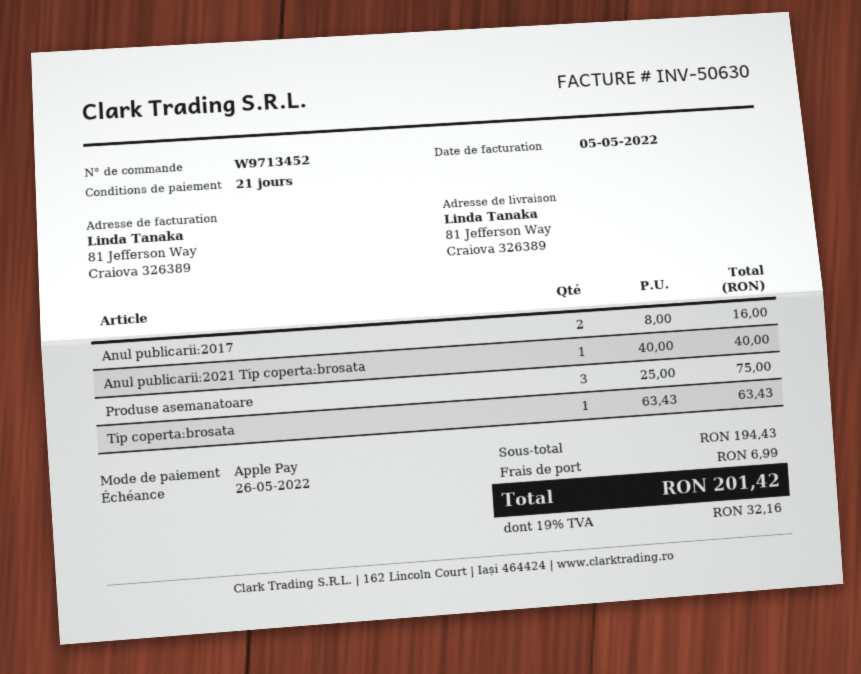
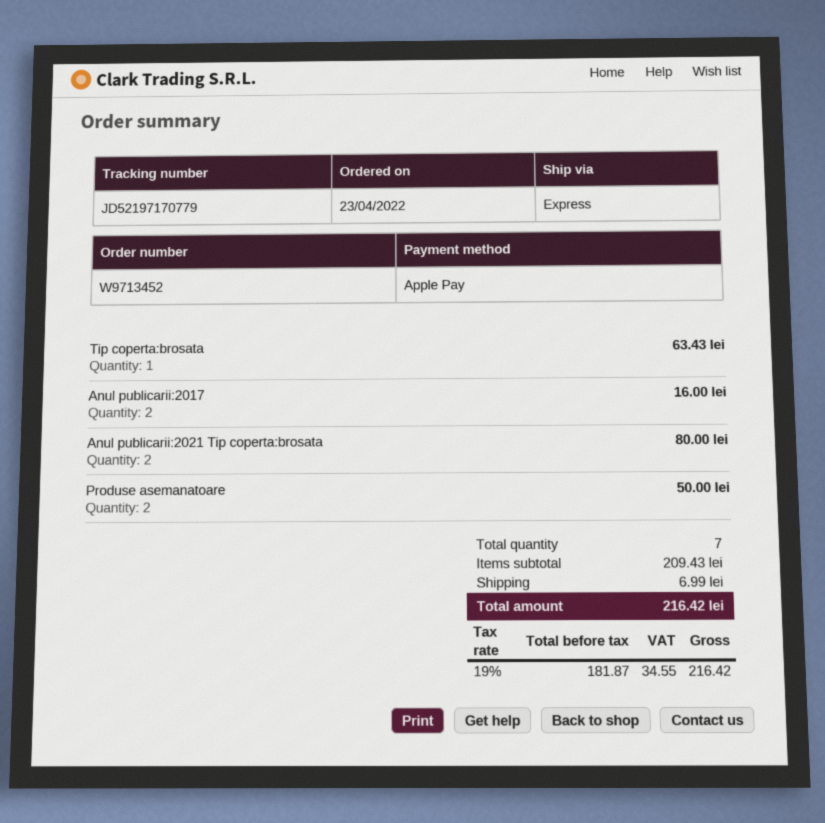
Anul publicarii:2021 Tip coperta:brosata: 1 for 40.00 -> 2 for 80.00
Produse asemanatoare: 3 for 75.00 -> 2 for 50.00
subtotal: 194.43 -> 209.43
tax: 19% = 32.16 -> 19% = 34.55
total: 201.42 -> 216.42

